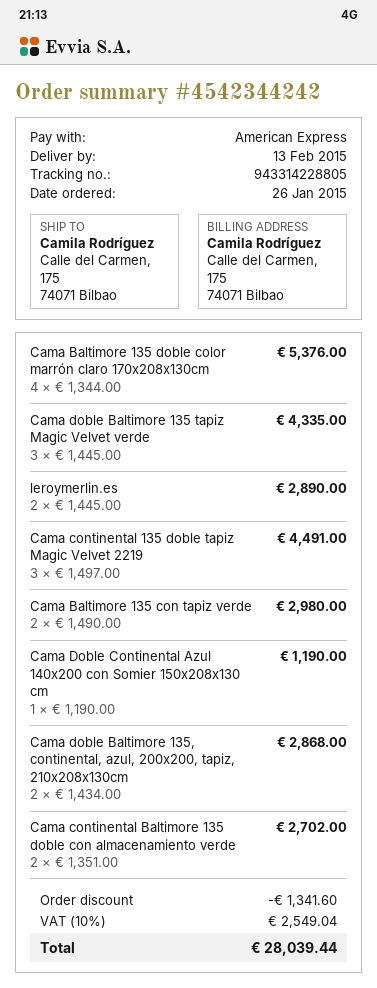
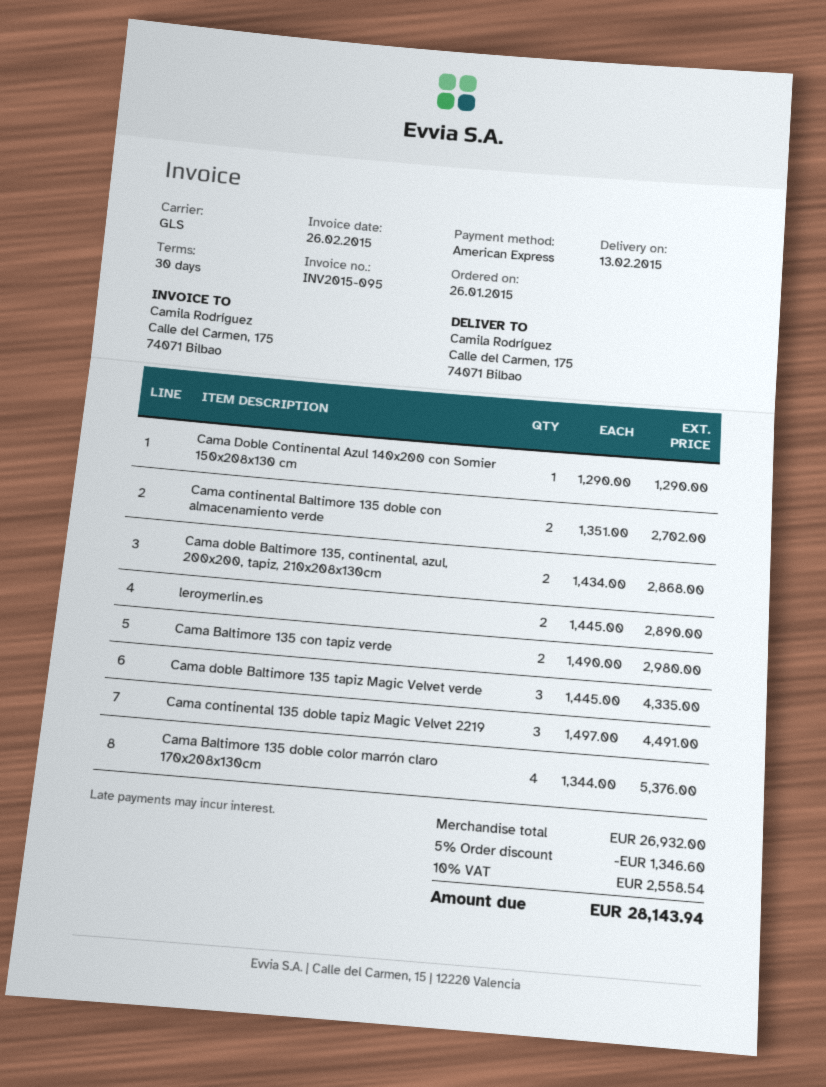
Cama Doble Continental Azul 140x200 con Somier 150x208x130 cm: 1 x 1190.00 = 1190.00 -> 1 x 1290.00 = 1290.00
discount: 1341.60 -> 1346.60
tax: 10% = 2549.04 -> 10% = 2558.54
total: 28039.44 -> 28143.94

